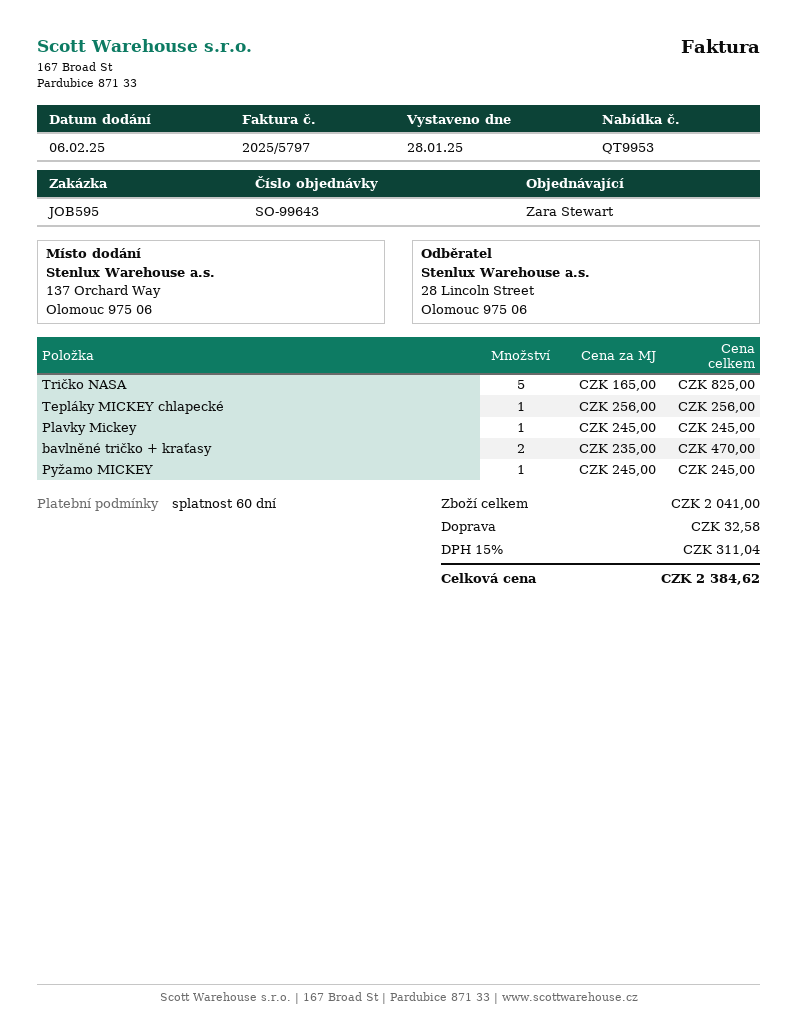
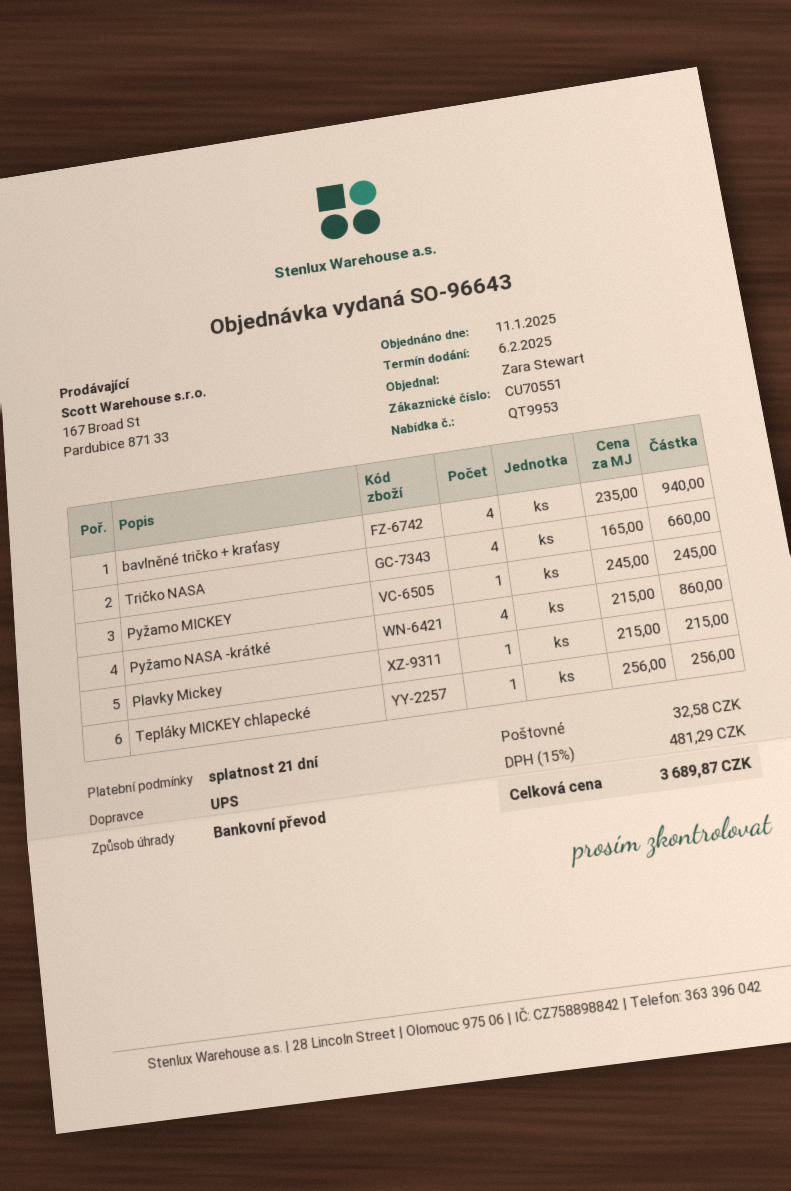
order number: SO-99643 -> SO-96643
payment terms: 60 days -> 21 days
Tričko NASA: 5 x 165.00 = 825.00 -> 4 x 165.00 = 660.00
Plavky Mickey: 1 x 245.00 = 245.00 -> 1 x 215.00 = 215.00
bavlněné tričko + kraťasy: 2 x 235.00 = 470.00 -> 4 x 235.00 = 940.00
Pyžamo NASA -krátké: none -> 4 x 215.00 = 860.00
tax: 15% = 311.04 -> 15% = 481.29
total: 2384.62 -> 3689.87

